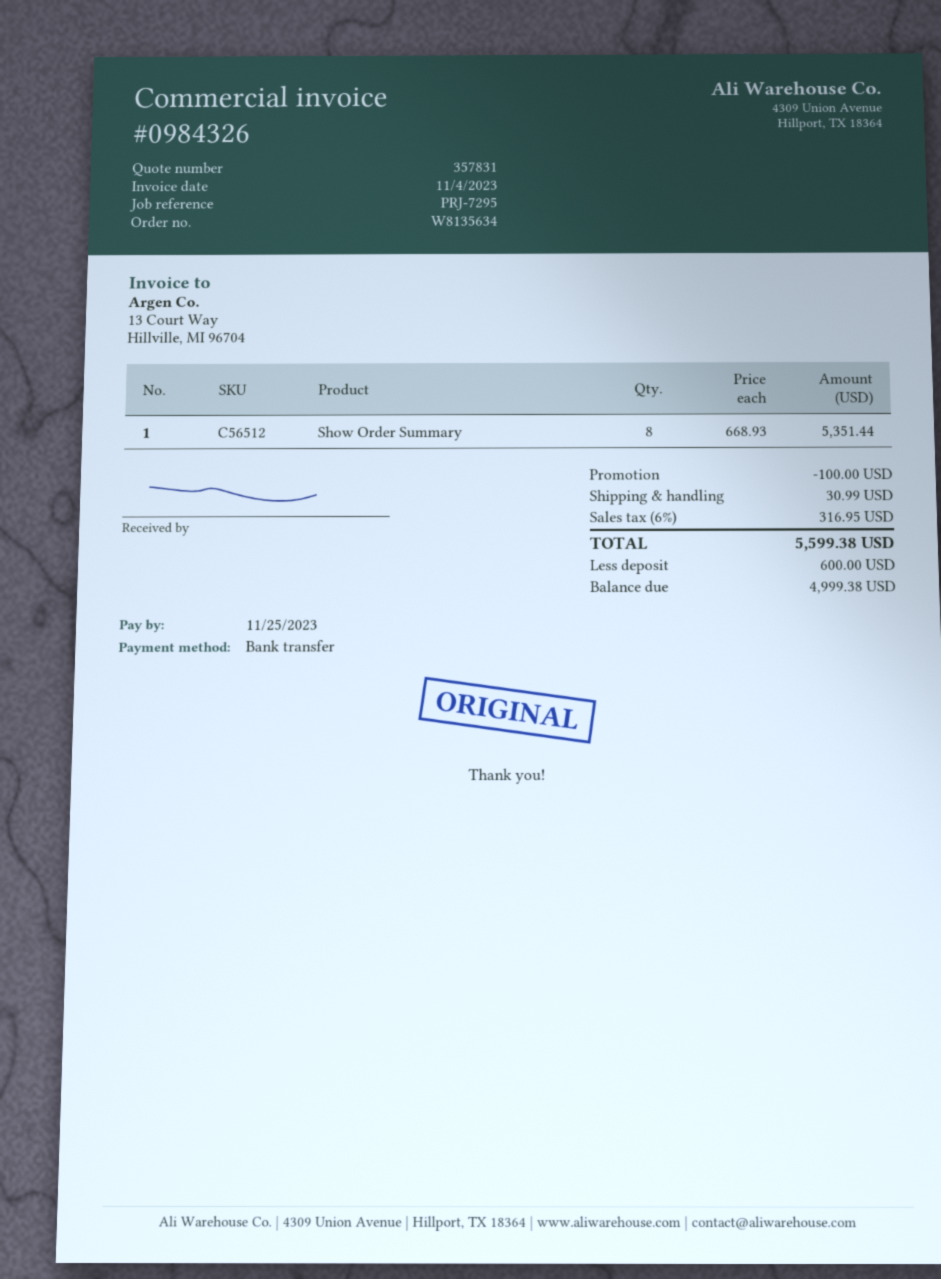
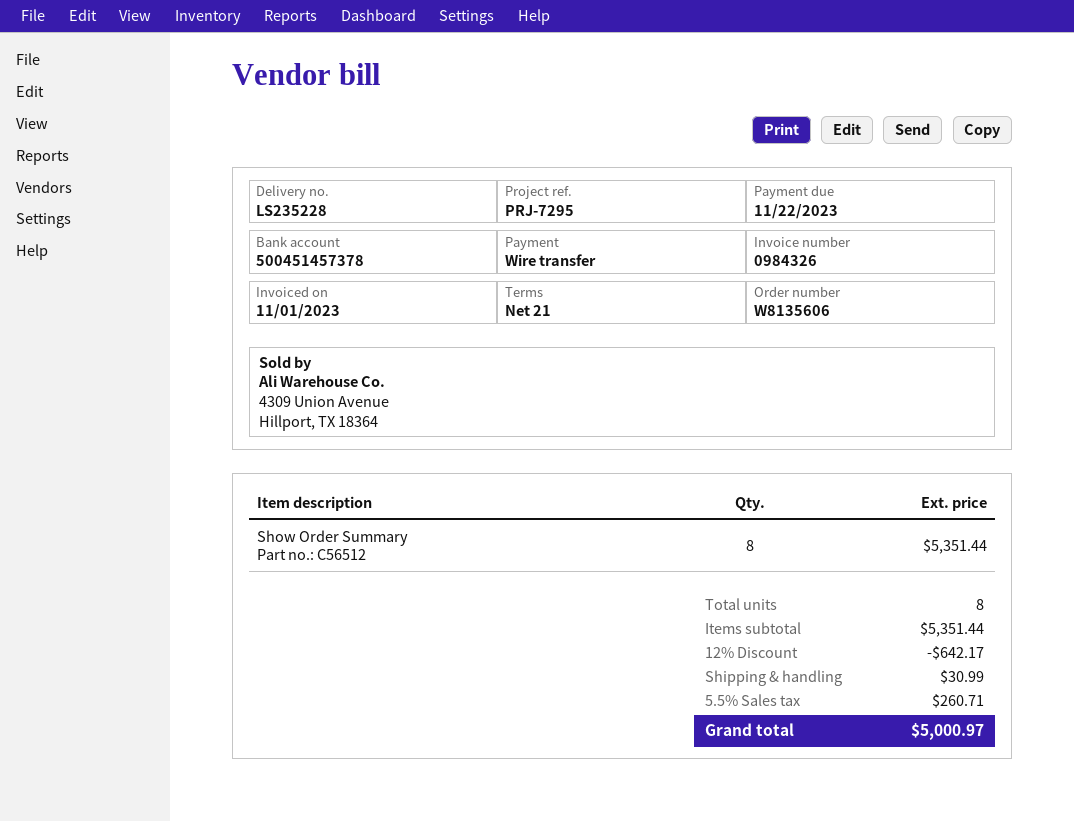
order number: W8135634 -> W8135606
invoice date: 2023-11-04 -> 2023-11-01
due date: 2023-11-25 -> 2023-11-22
discount: 100.00 -> 642.17
tax: 6% = 316.95 -> 5.5% = 260.71
total: 5599.38 -> 5000.97

